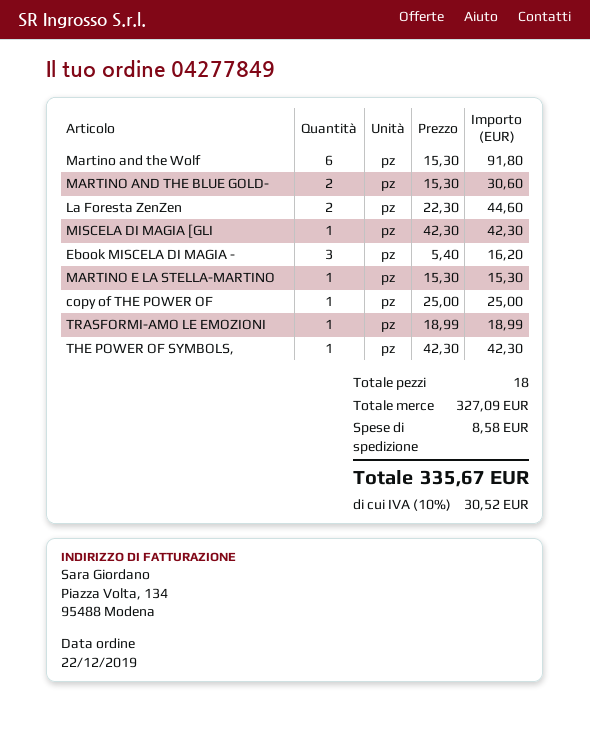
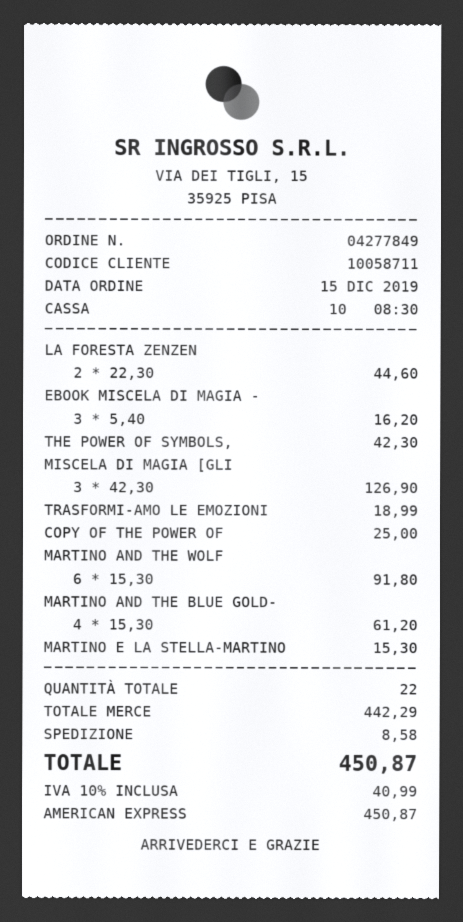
order date: 2019-12-22 -> 2019-12-15
MARTINO AND THE BLUE GOLD-: 2 x 15.30 = 30.60 -> 4 x 15.30 = 61.20
MISCELA DI MAGIA [GLI: 1 x 42.30 = 42.30 -> 3 x 42.30 = 126.90
total quantity: 18 -> 22
subtotal: 327.09 -> 442.29
tax: 10% = 30.52 -> 10% = 40.99
total: 335.67 -> 450.87

